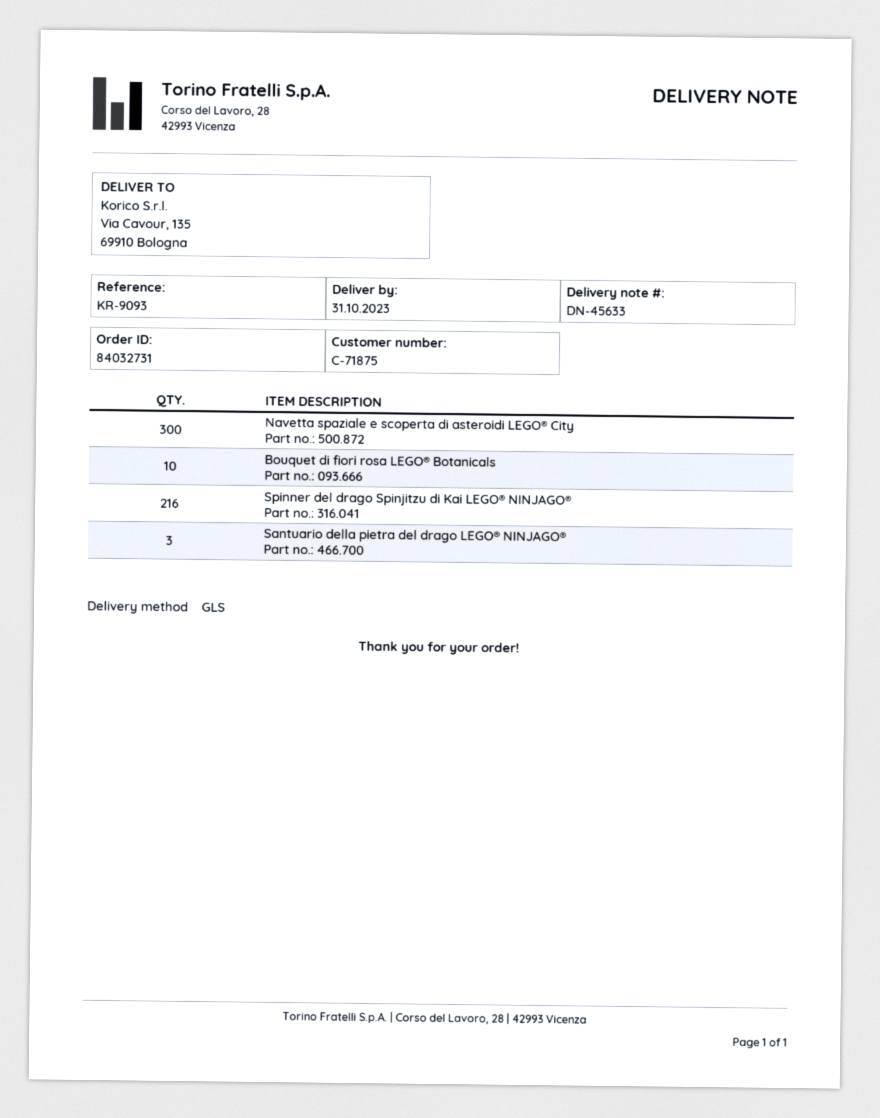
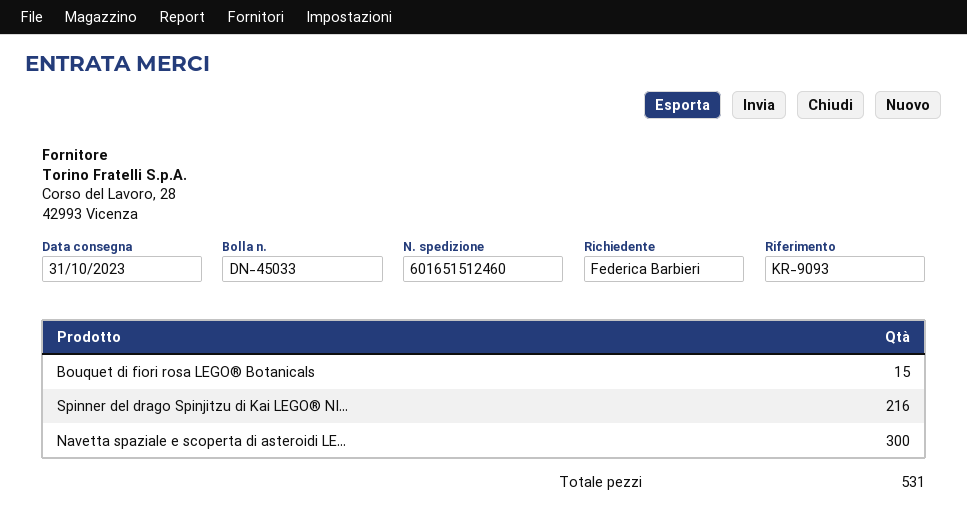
delivery note number: DN-45633 -> DN-45033
Bouquet di fiori rosa LEGO® Botanicals: 10 -> 15
Santuario della pietra del drago LEGO® NINJAGO®: 3 -> none

